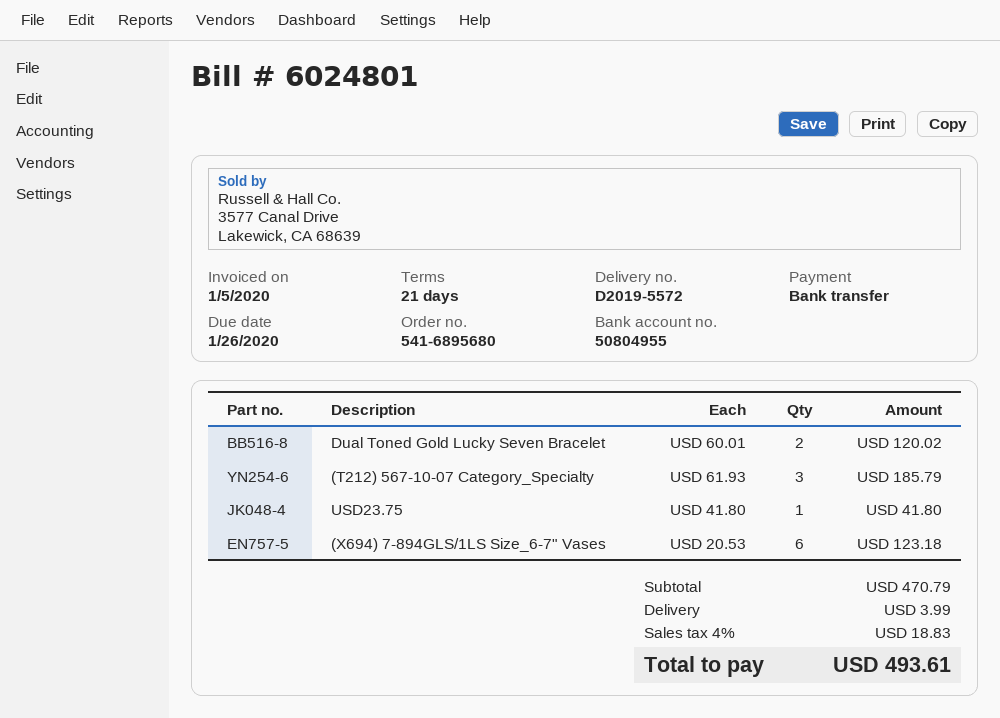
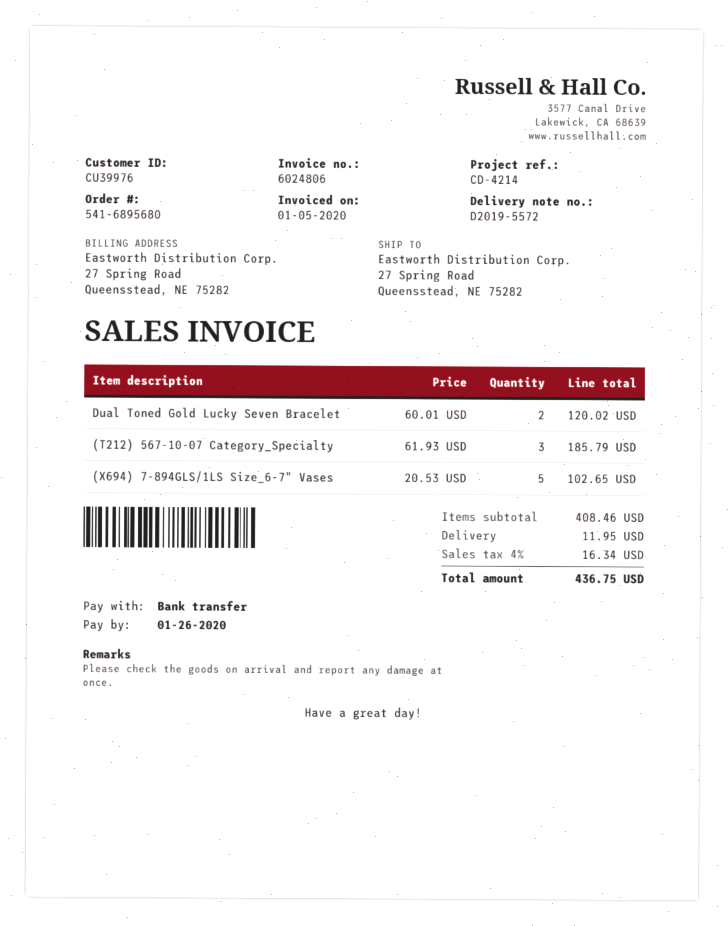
invoice number: 6024801 -> 6024806
USD23.75: 1 x 41.80 = 41.80 -> none
(X694) 7-894GLS/1LS Size_6-7" Vases: 6 x 20.53 = 123.18 -> 5 x 20.53 = 102.65
subtotal: 470.79 -> 408.46
shipping: 3.99 -> 11.95
tax: 4% = 18.83 -> 4% = 16.34
total: 493.61 -> 436.75

